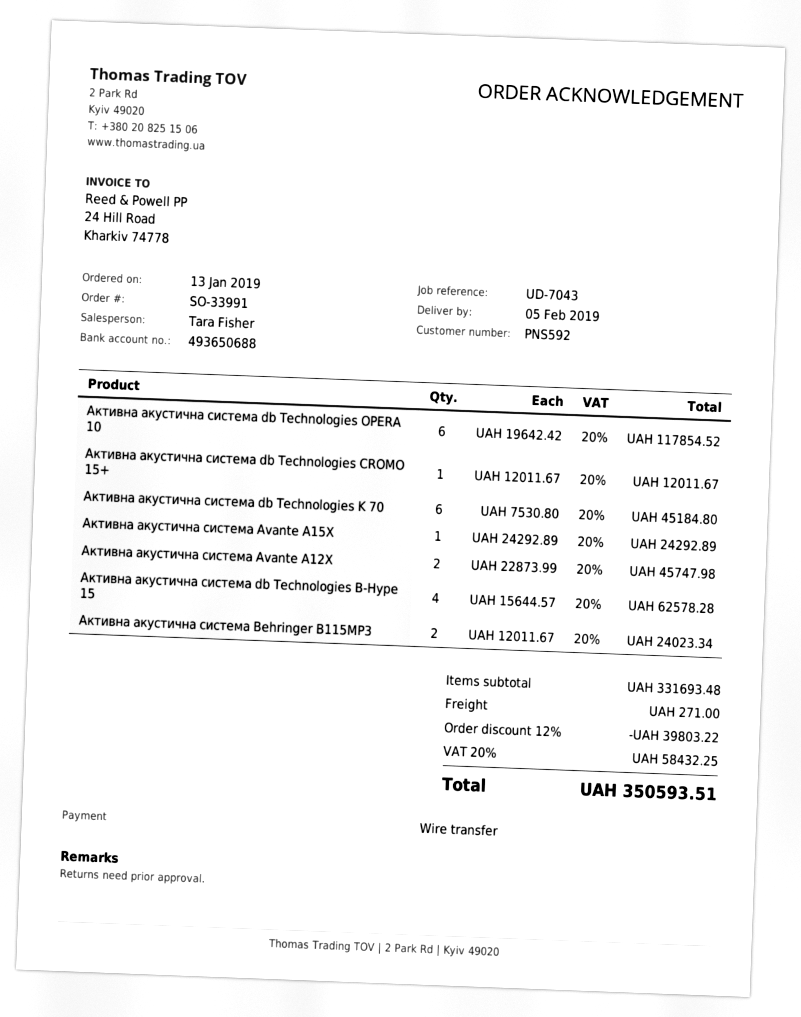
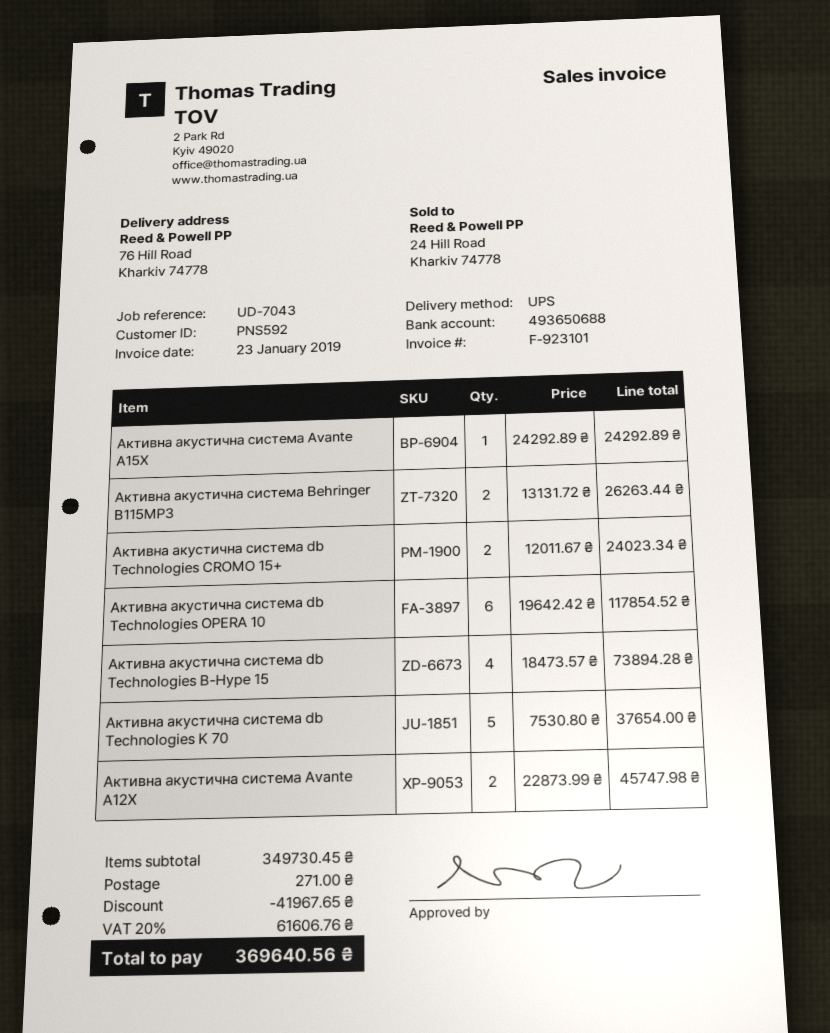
Активна акустична система db Technologies CROMO 15+: 1 x 12011.67 = 12011.67 -> 2 x 12011.67 = 24023.34
Активна акустична система db Technologies K 70: 6 x 7530.80 = 45184.80 -> 5 x 7530.80 = 37654.00
Активна акустична система db Technologies B-Hype 15: 4 x 15644.57 = 62578.28 -> 4 x 18473.57 = 73894.28
Активна акустична система Behringer B115MP3: 2 x 12011.67 = 24023.34 -> 2 x 13131.72 = 26263.44
subtotal: 331693.48 -> 349730.45
discount: 39803.22 -> 41967.65
tax: 20% = 58432.25 -> 20% = 61606.76
total: 350593.51 -> 369640.56

